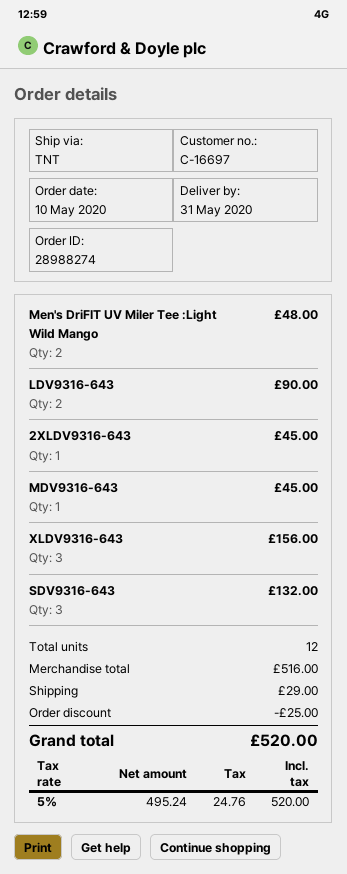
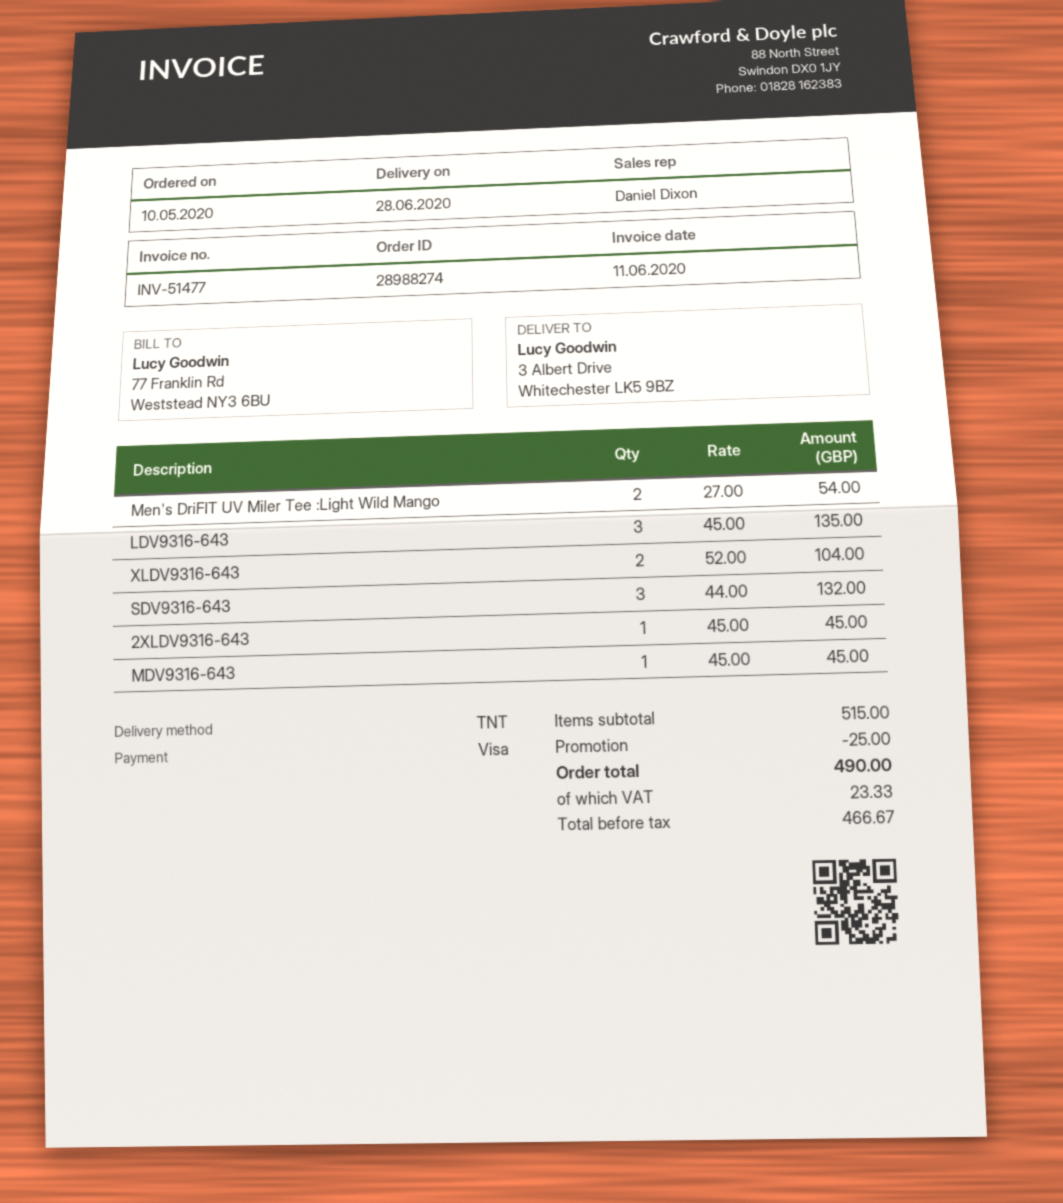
delivery date: 2020-05-31 -> 2020-06-28
Men's DriFIT UV Miler Tee :Light Wild Mango: 2 for 48.00 -> 2 for 54.00
LDV9316-643: 2 for 90.00 -> 3 for 135.00
XLDV9316-643: 3 for 156.00 -> 2 for 104.00
subtotal: 516.00 -> 515.00
shipping: 29.00 -> none
net: 495.24 -> 466.67
tax: 24.76 -> 23.33
total: 520.00 -> 490.00

